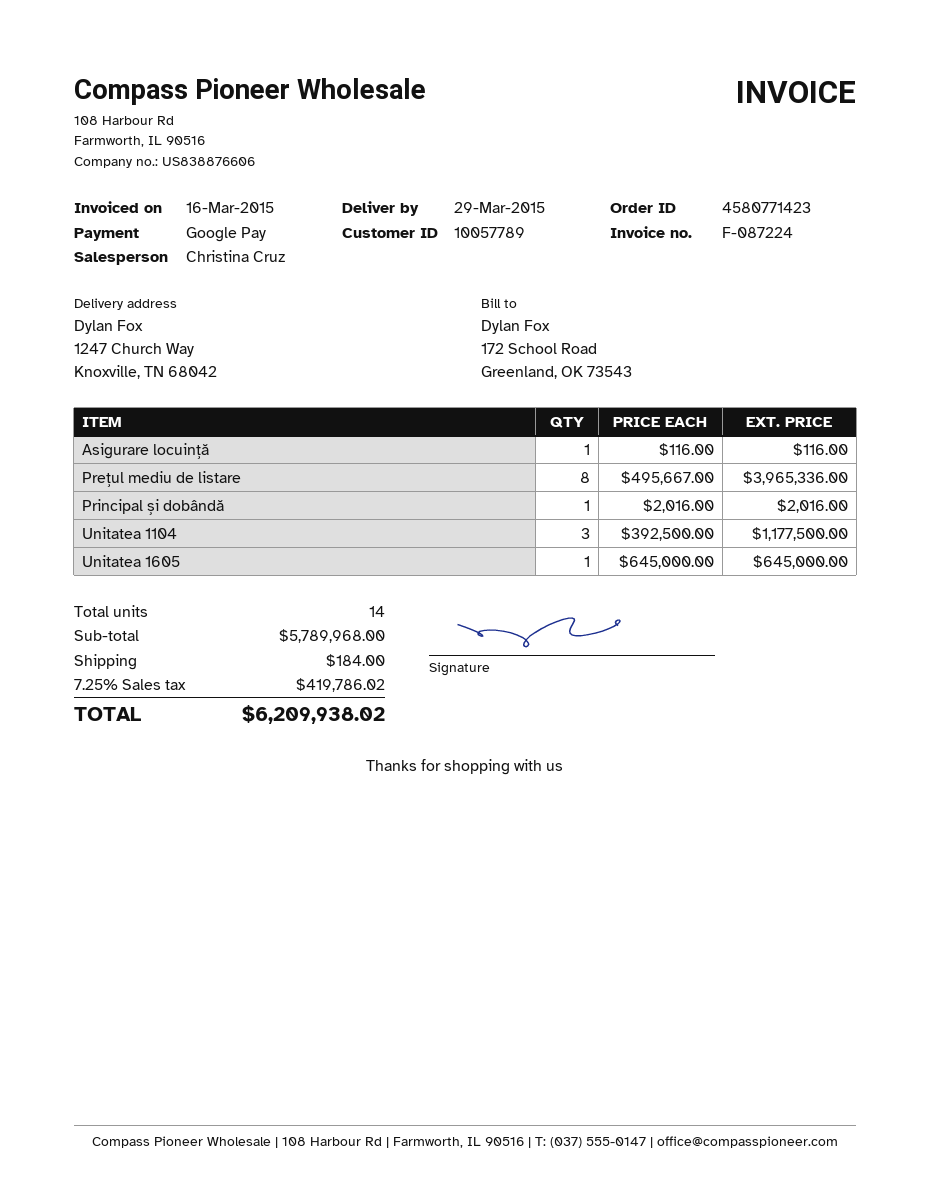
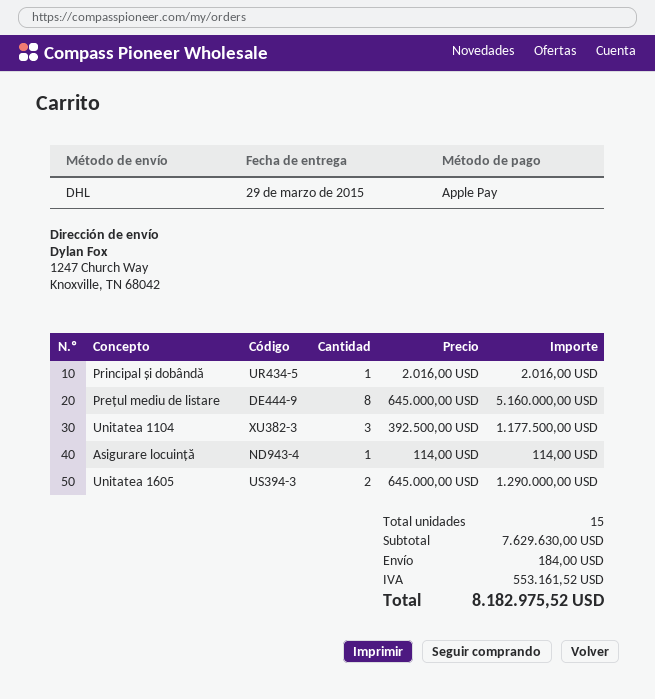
payment method: Google Pay -> Apple Pay
Asigurare locuință: 1 x 116.00 = 116.00 -> 1 x 114.00 = 114.00
Prețul mediu de listare: 8 x 495667.00 = 3965336.00 -> 8 x 645000.00 = 5160000.00
Unitatea 1605: 1 x 645000.00 = 645000.00 -> 2 x 645000.00 = 1290000.00
total quantity: 14 -> 15
subtotal: 5789968.00 -> 7629630.00
tax: 419786.02 -> 553161.52
total: 6209938.02 -> 8182975.52

